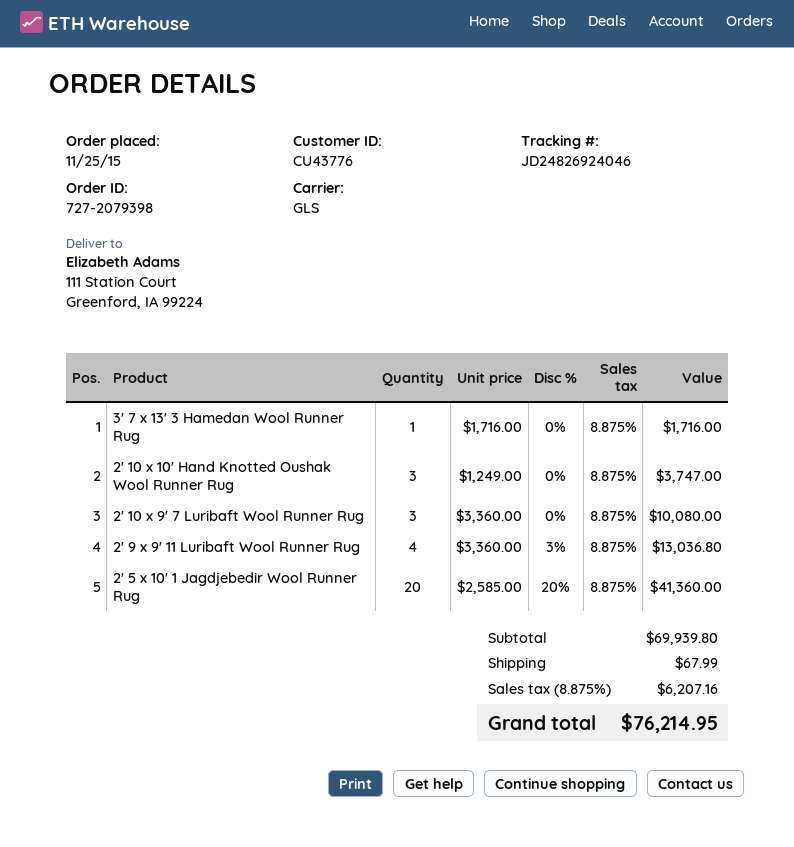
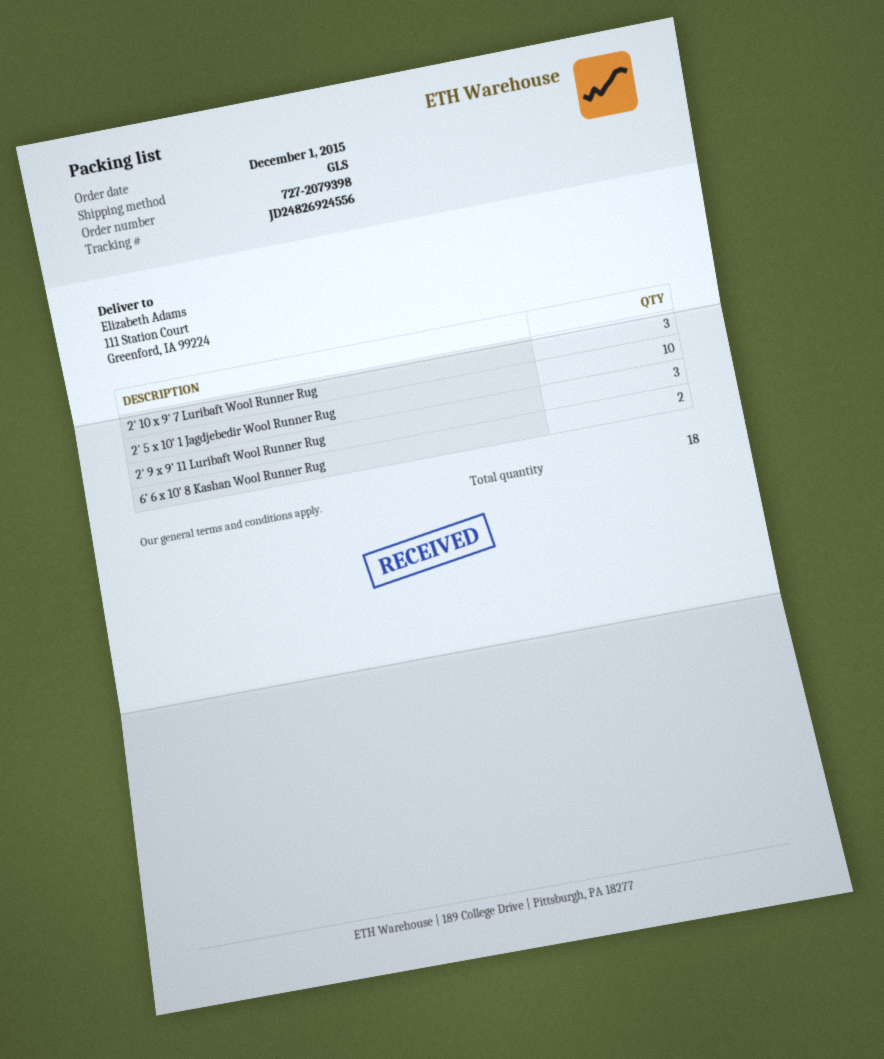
order date: 2015-11-25 -> 2015-12-01
tracking number: JD24826924046 -> JD24826924556
3' 7 x 13' 3 Hamedan Wool Runner Rug: 1 -> none
2' 10 x 10' Hand Knotted Oushak Wool Runner Rug: 3 -> none
2' 9 x 9' 11 Luribaft Wool Runner Rug: 4 -> 3
2' 5 x 10' 1 Jagdjebedir Wool Runner Rug: 20 -> 10
6' 6 x 10' 8 Kashan Wool Runner Rug: none -> 2

